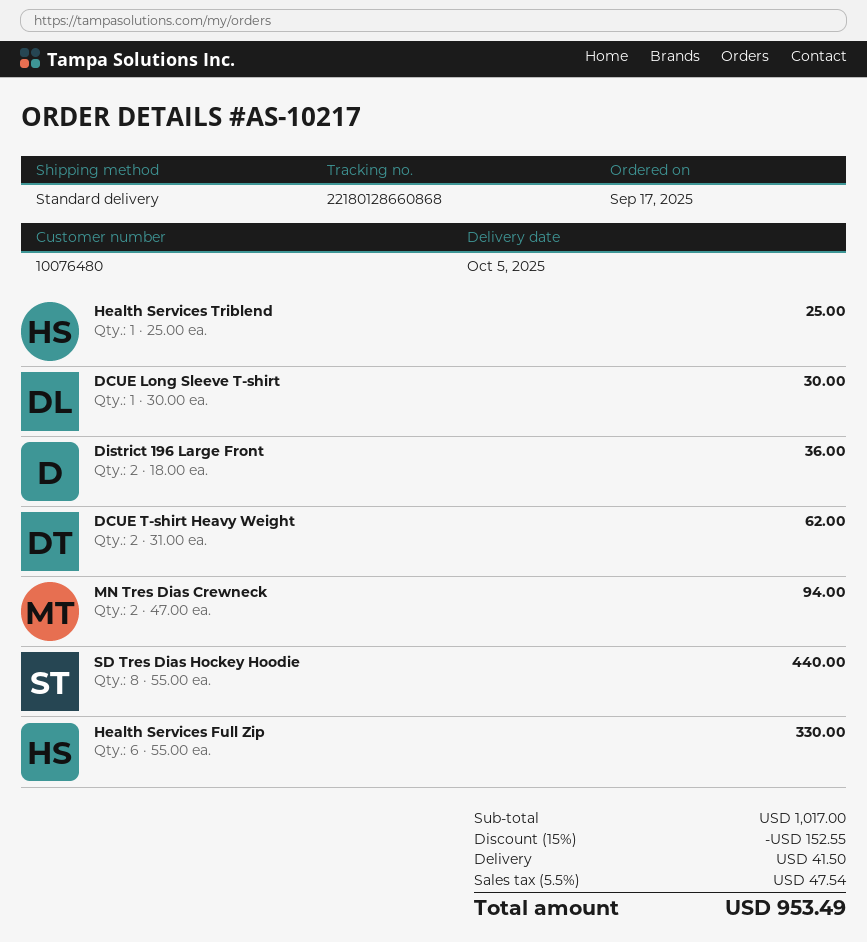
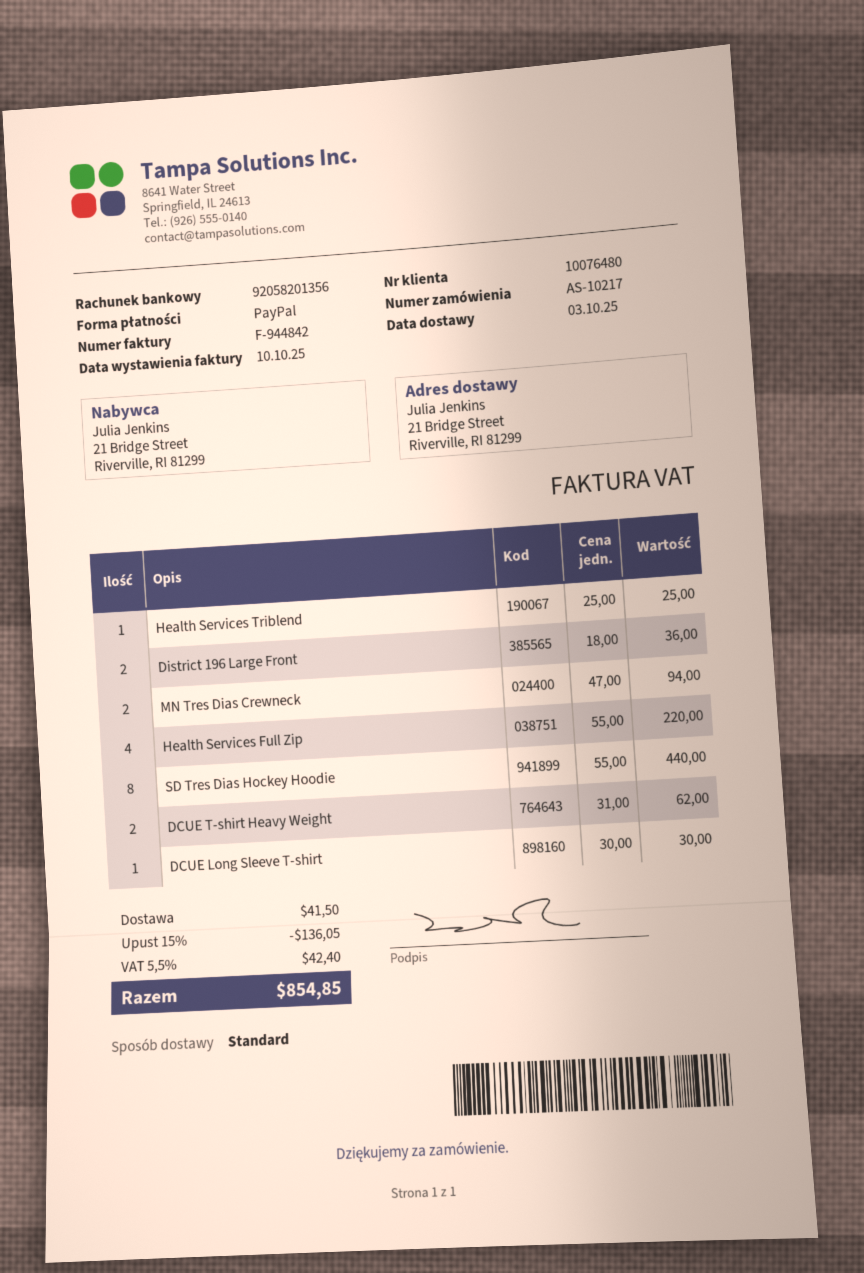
delivery date: 2025-10-05 -> 2025-10-03
Health Services Full Zip: 6 x 55.00 = 330.00 -> 4 x 55.00 = 220.00
discount: 15% = 152.55 -> 15% = 136.05
tax: 5.5% = 47.54 -> 5.5% = 42.40
total: 953.49 -> 854.85

